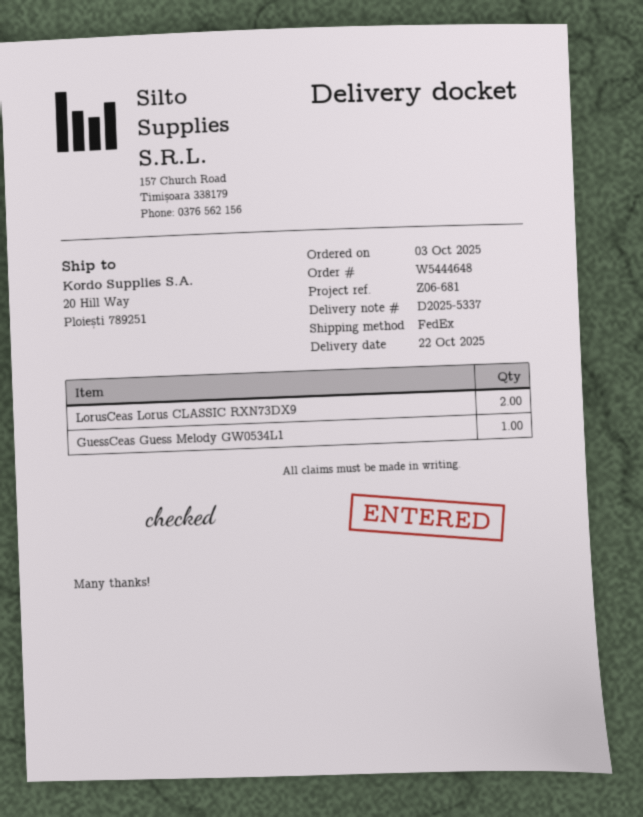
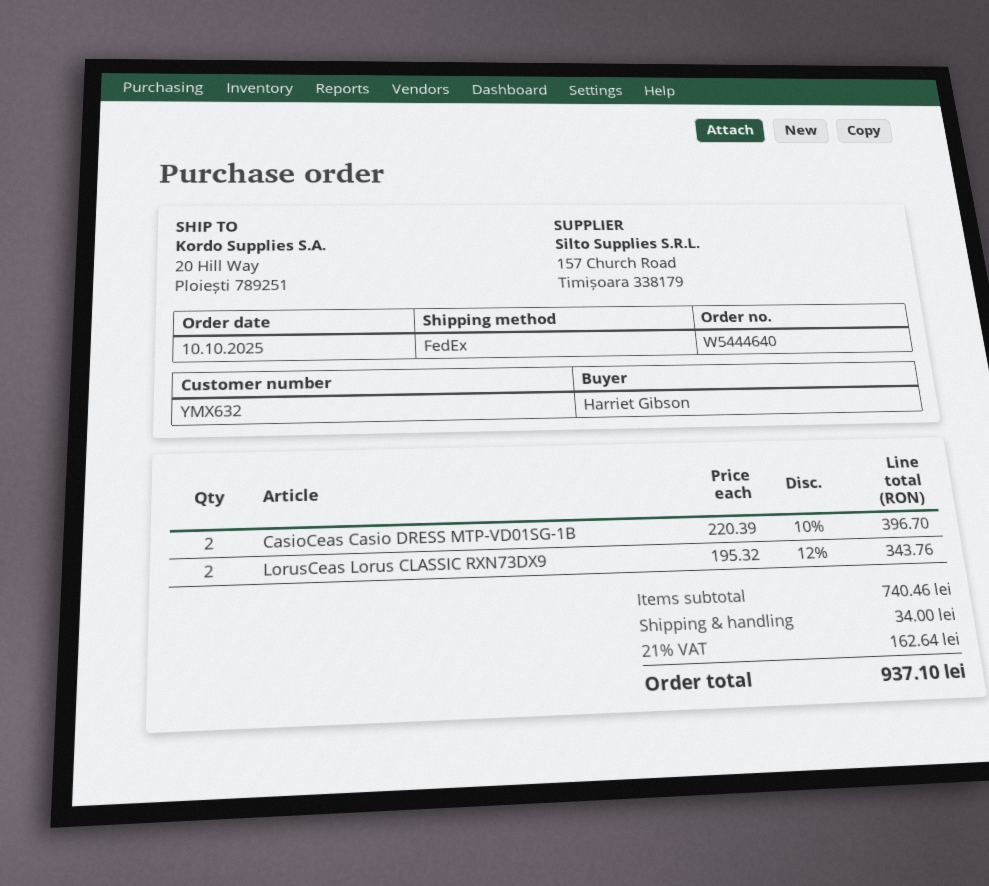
order number: W5444648 -> W5444640
order date: 2025-10-03 -> 2025-10-10
GuessCeas Guess Melody GW0534L1: 1 -> none
CasioCeas Casio DRESS MTP-VD01SG-1B: none -> 2

